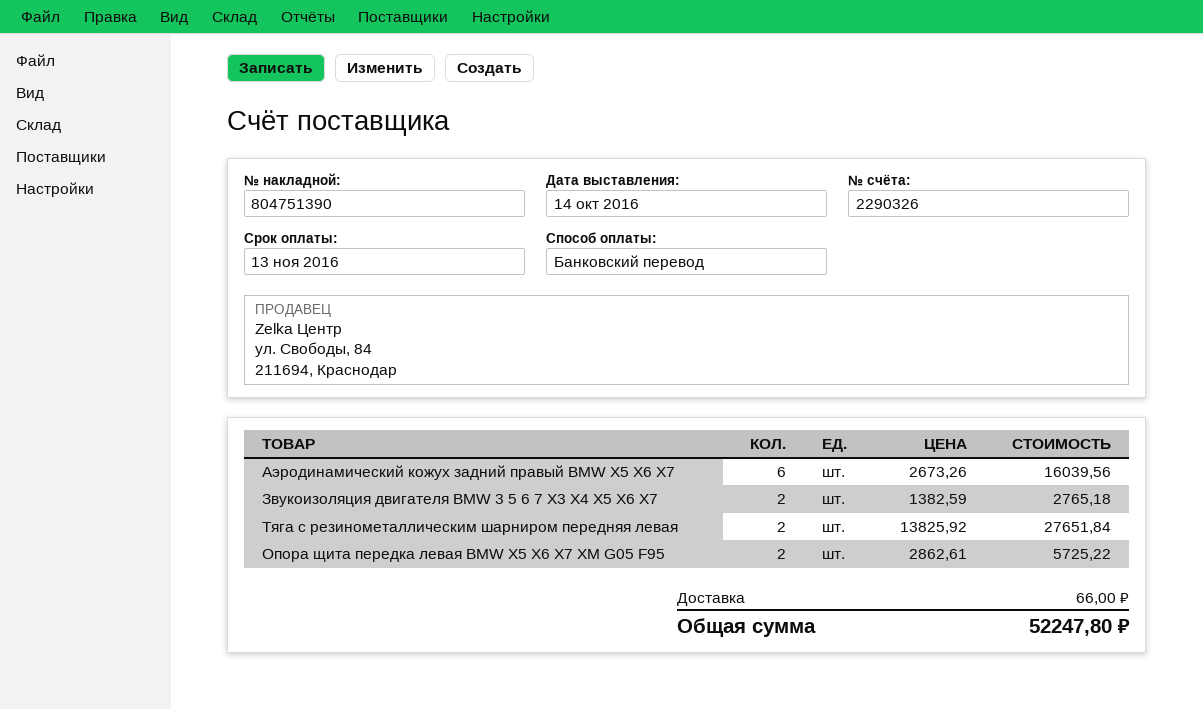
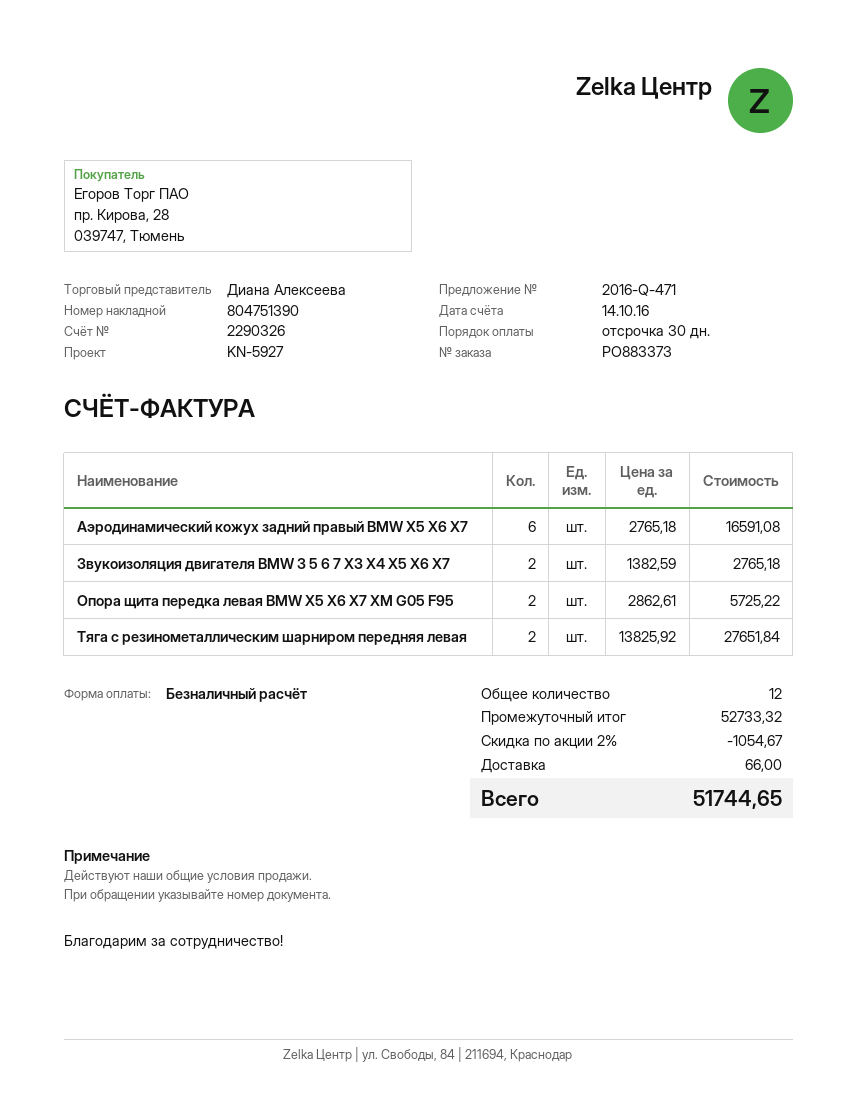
Аэродинамический кожух задний правый BMW X5 X6 X7: 6 x 2673.26 = 16039.56 -> 6 x 2765.18 = 16591.08
discount: none -> 2% = 1054.67
total: 52247.80 -> 51744.65

